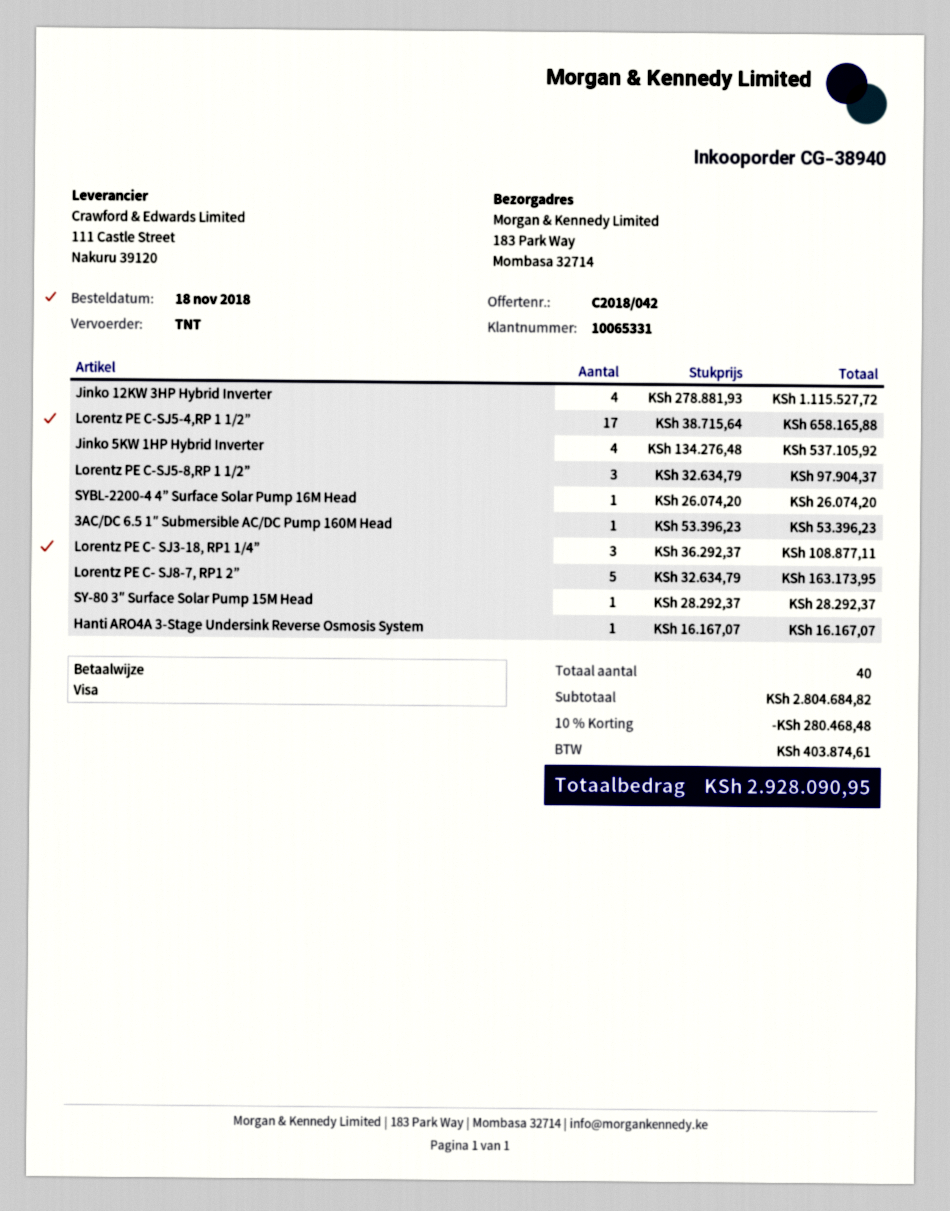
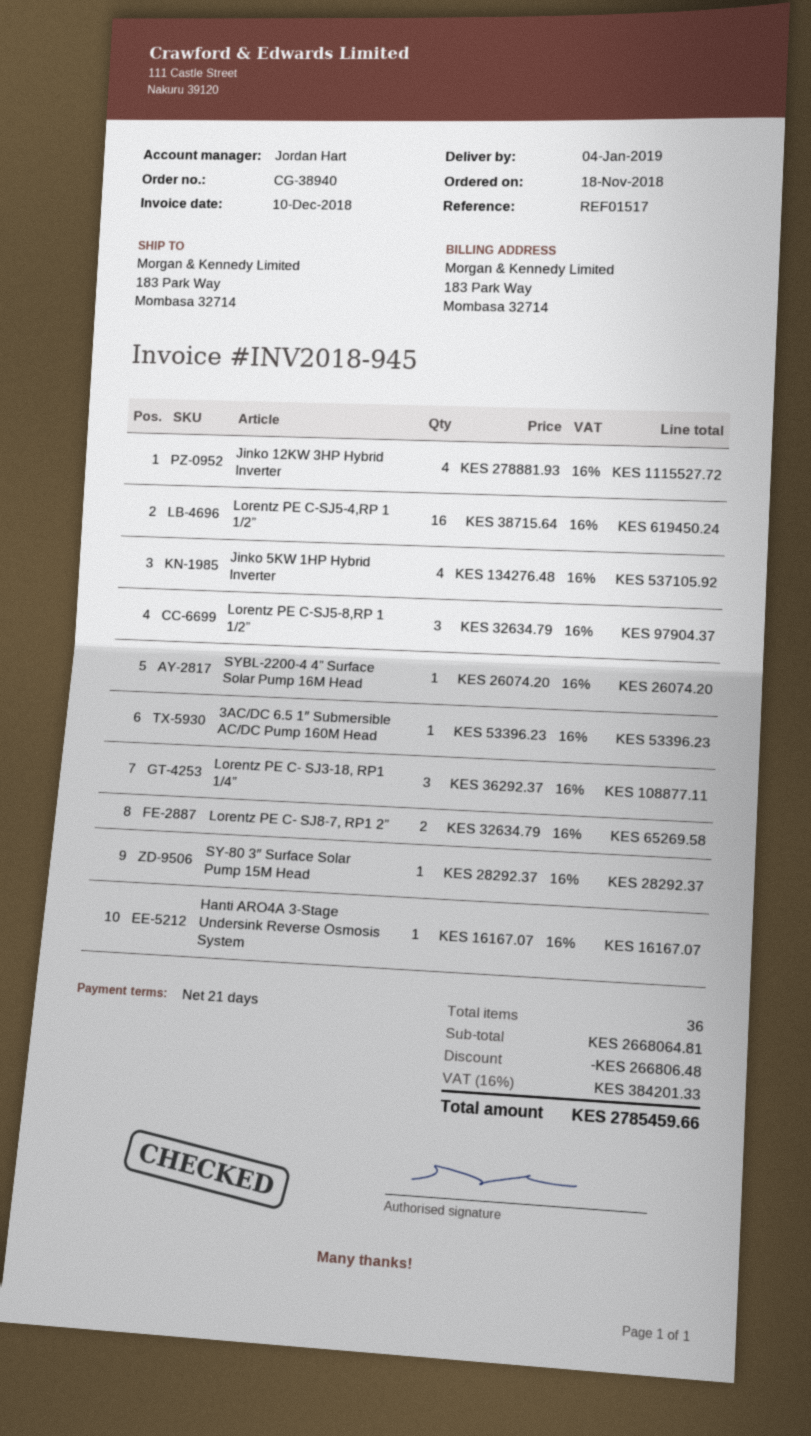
Lorentz PE C-SJ5-4,RP 1 1/2”: 17 x 38715.64 = 658165.88 -> 16 x 38715.64 = 619450.24
Lorentz PE C- SJ8-7, RP1 2”: 5 x 32634.79 = 163173.95 -> 2 x 32634.79 = 65269.58
total quantity: 40 -> 36
subtotal: 2804684.82 -> 2668064.81
discount: 280468.48 -> 266806.48
tax: 403874.61 -> 384201.33
total: 2928090.95 -> 2785459.66

